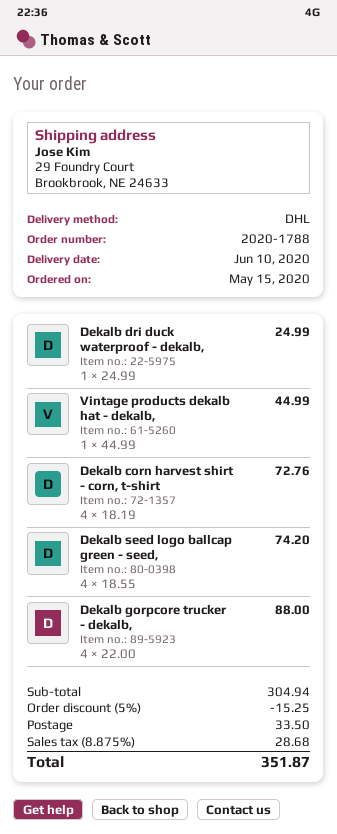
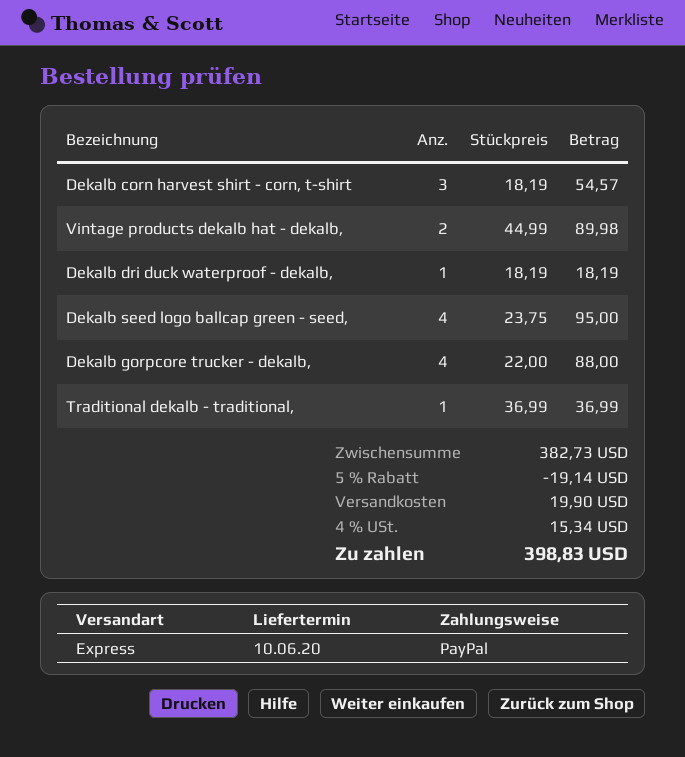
shipping method: DHL -> express
Dekalb dri duck waterproof - dekalb,: 1 x 24.99 = 24.99 -> 1 x 18.19 = 18.19
Vintage products dekalb hat - dekalb,: 1 x 44.99 = 44.99 -> 2 x 44.99 = 89.98
Dekalb corn harvest shirt - corn, t-shirt: 4 x 18.19 = 72.76 -> 3 x 18.19 = 54.57
Dekalb seed logo ballcap green - seed,: 4 x 18.55 = 74.20 -> 4 x 23.75 = 95.00
Traditional dekalb - traditional,: none -> 1 x 36.99 = 36.99
subtotal: 304.94 -> 382.73
discount: 5% = 15.25 -> 5% = 19.14
shipping: 33.50 -> 19.90
tax: 8.875% = 28.68 -> 4% = 15.34
total: 351.87 -> 398.83

